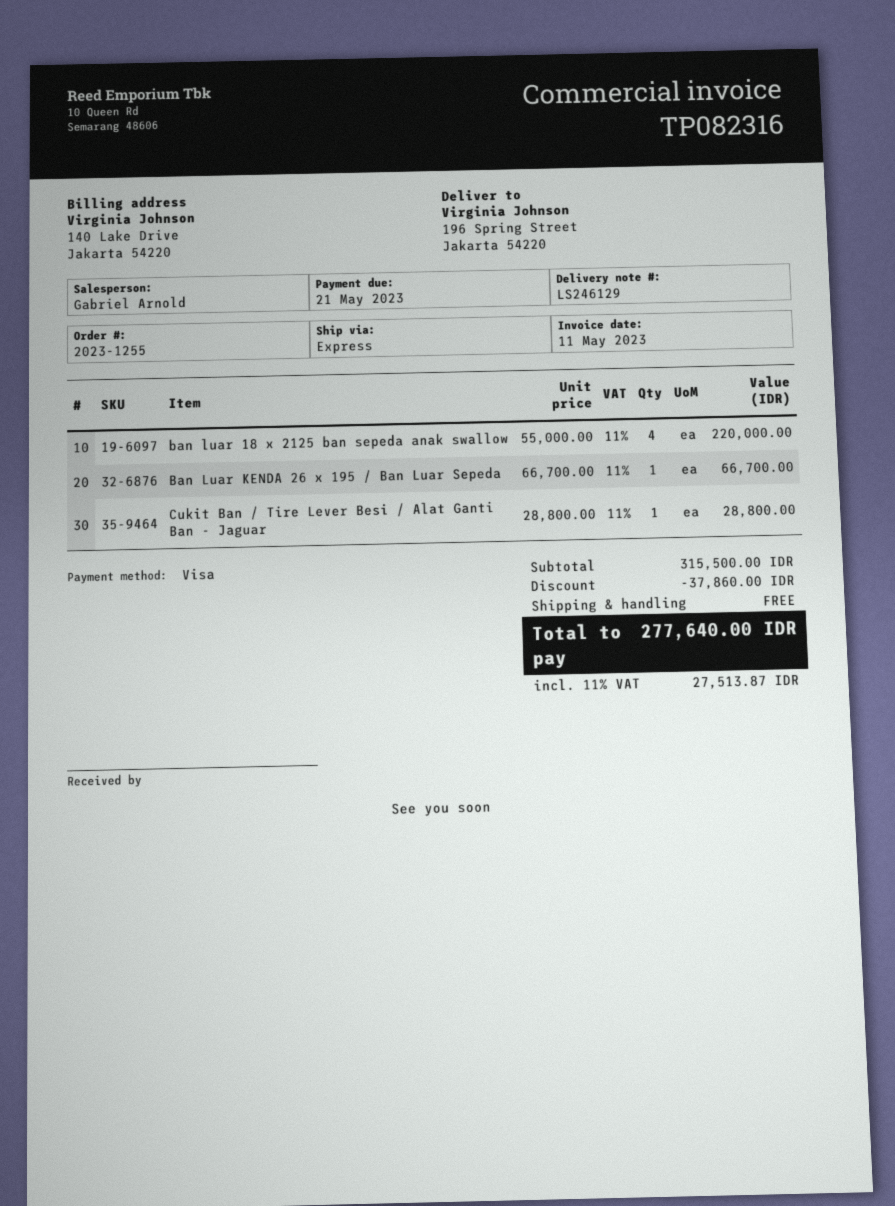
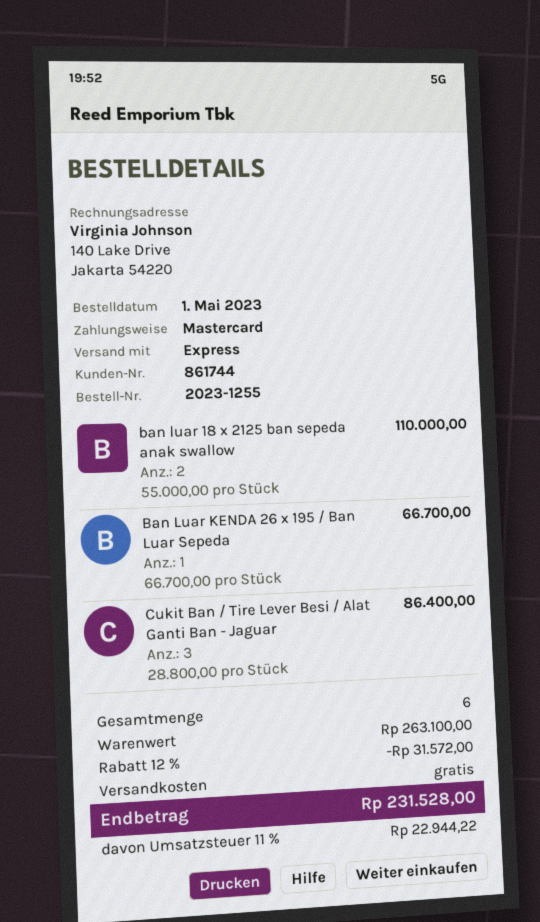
payment method: Visa -> Mastercard
ban luar 18 x 2125 ban sepeda anak swallow: 4 x 55000.00 = 220000.00 -> 2 x 55000.00 = 110000.00
Cukit Ban / Tire Lever Besi / Alat Ganti Ban - Jaguar: 1 x 28800.00 = 28800.00 -> 3 x 28800.00 = 86400.00
subtotal: 315500.00 -> 263100.00
discount: 37860.00 -> 31572.00
tax: 11% = 27513.87 -> 11% = 22944.22
total: 277640.00 -> 231528.00

